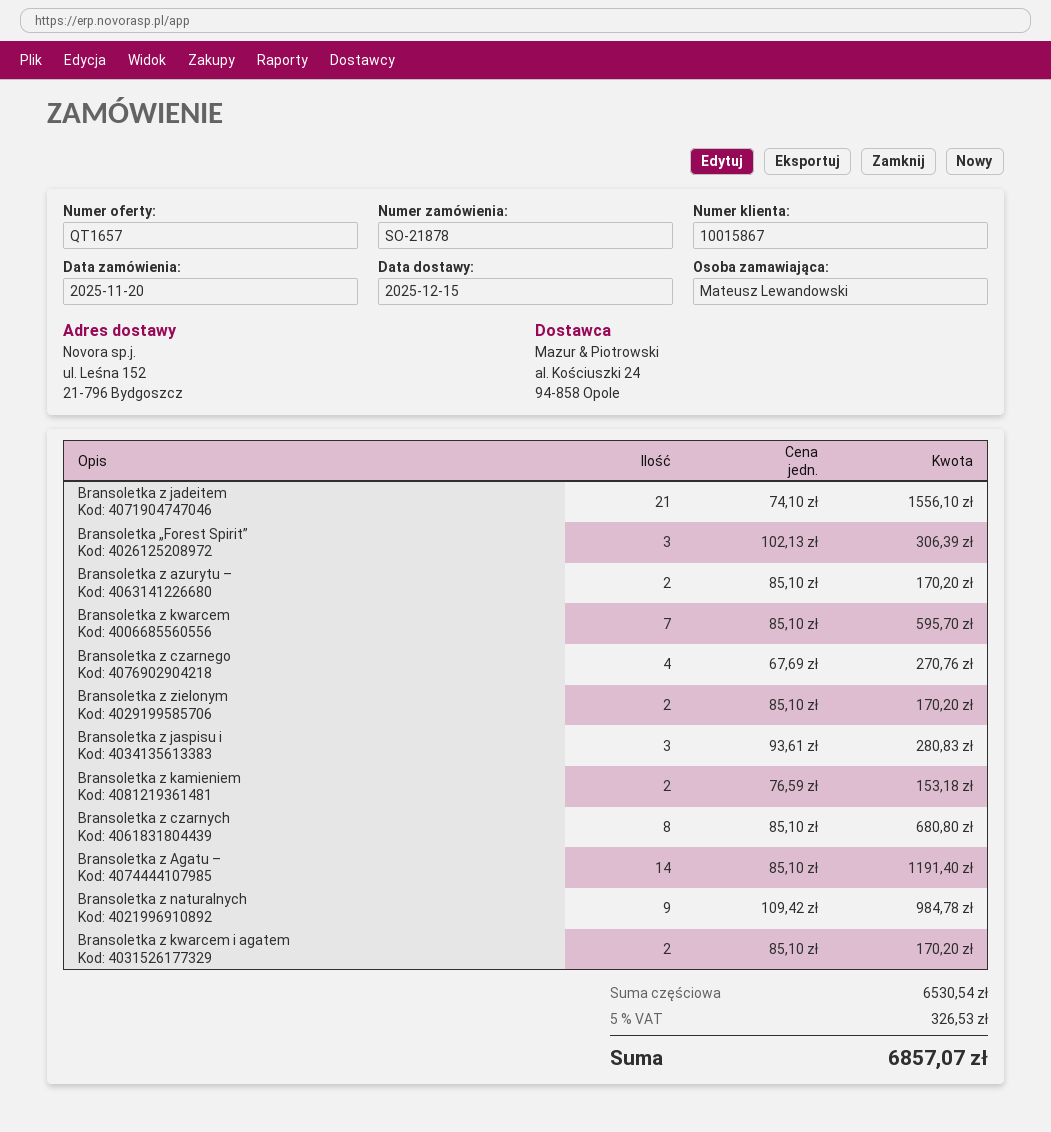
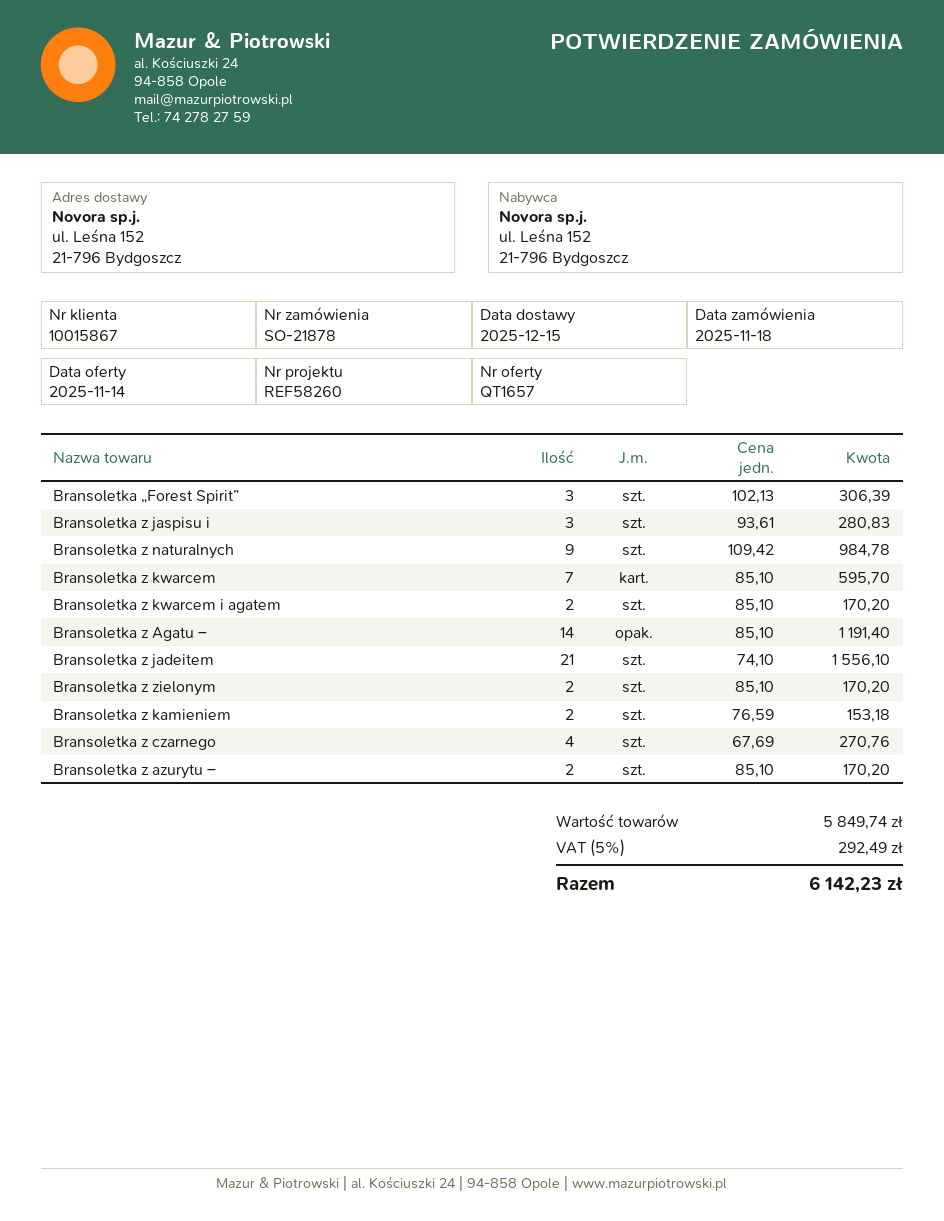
order date: 2025-11-20 -> 2025-11-18
Bransoletka z czarnych: 8 x 85.10 = 680.80 -> none
subtotal: 6530.54 -> 5849.74
tax: 5% = 326.53 -> 5% = 292.49
total: 6857.07 -> 6142.23

